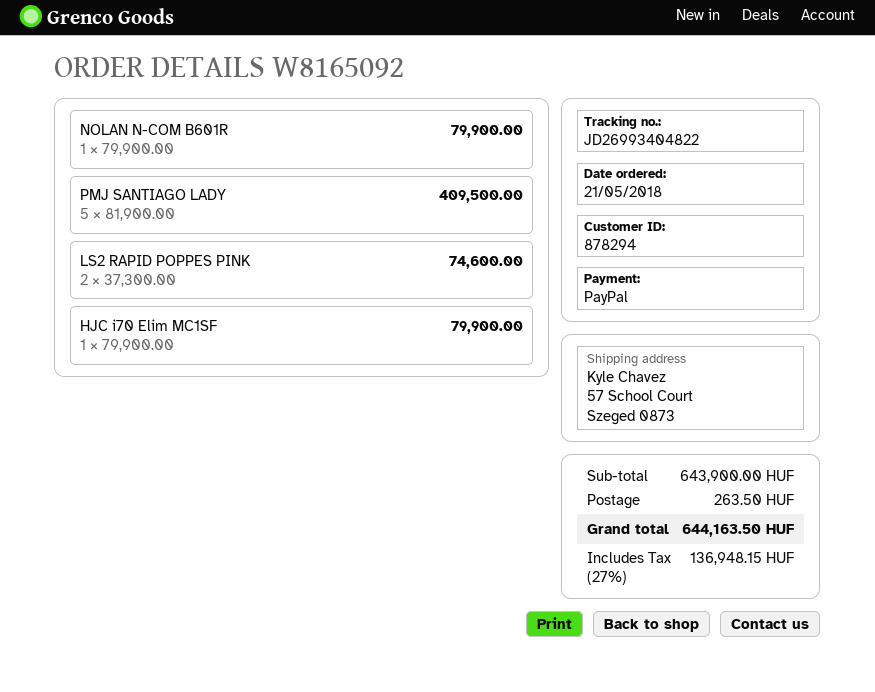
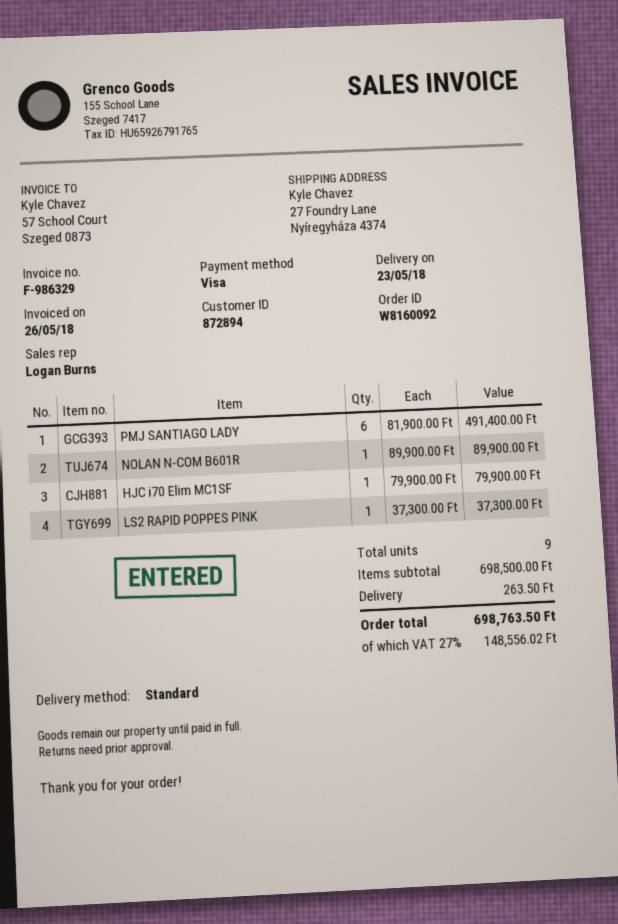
order number: W8165092 -> W8160092
customer number: 878294 -> 872894
payment method: PayPal -> Visa
ship to: 57 School Court, Szeged 0873 -> 27 Foundry Lane, Nyíregyháza 4374
NOLAN N-COM B601R: 1 x 79900.00 = 79900.00 -> 1 x 89900.00 = 89900.00
PMJ SANTIAGO LADY: 5 x 81900.00 = 409500.00 -> 6 x 81900.00 = 491400.00
LS2 RAPID POPPES PINK: 2 x 37300.00 = 74600.00 -> 1 x 37300.00 = 37300.00
subtotal: 643900.00 -> 698500.00
tax: 27% = 136948.15 -> 27% = 148556.02
total: 644163.50 -> 698763.50

